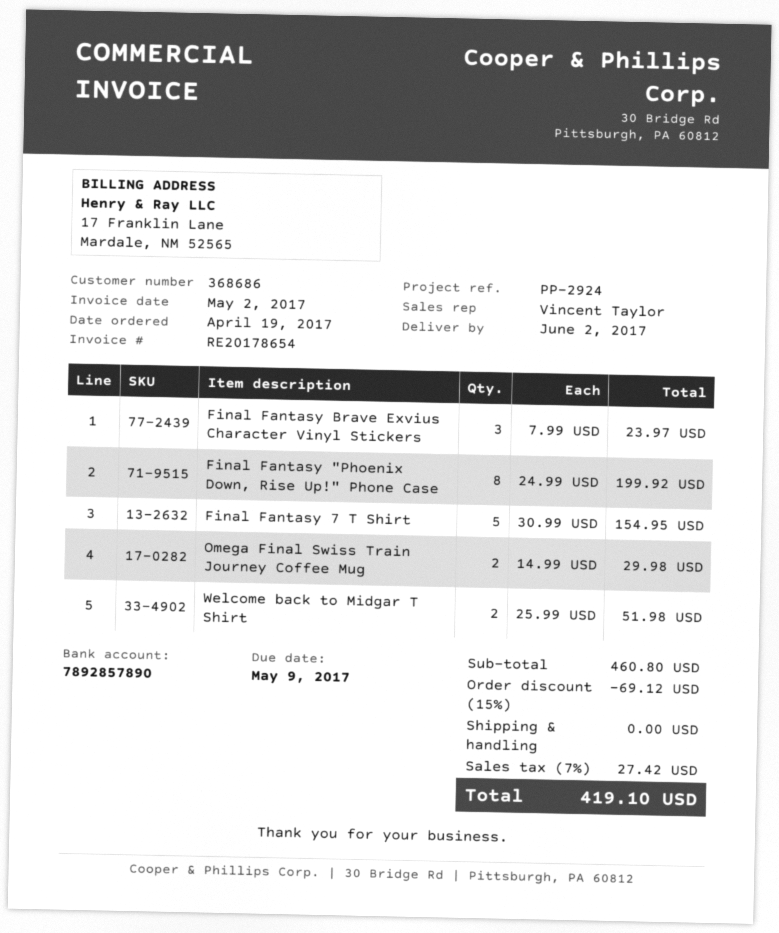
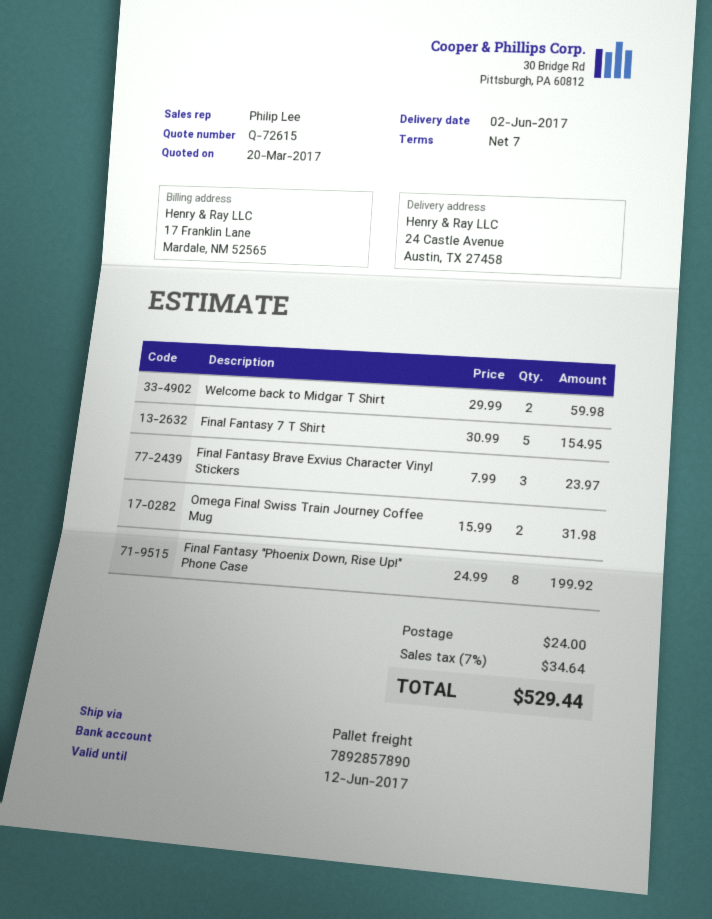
sales rep: Vincent Taylor -> Philip Lee
Omega Final Swiss Train Journey Coffee Mug: 2 x 14.99 = 29.98 -> 2 x 15.99 = 31.98
Welcome back to Midgar T Shirt: 2 x 25.99 = 51.98 -> 2 x 29.99 = 59.98
discount: 15% = 69.12 -> none
shipping: 0.00 -> 24.00
tax: 7% = 27.42 -> 7% = 34.64
total: 419.10 -> 529.44

